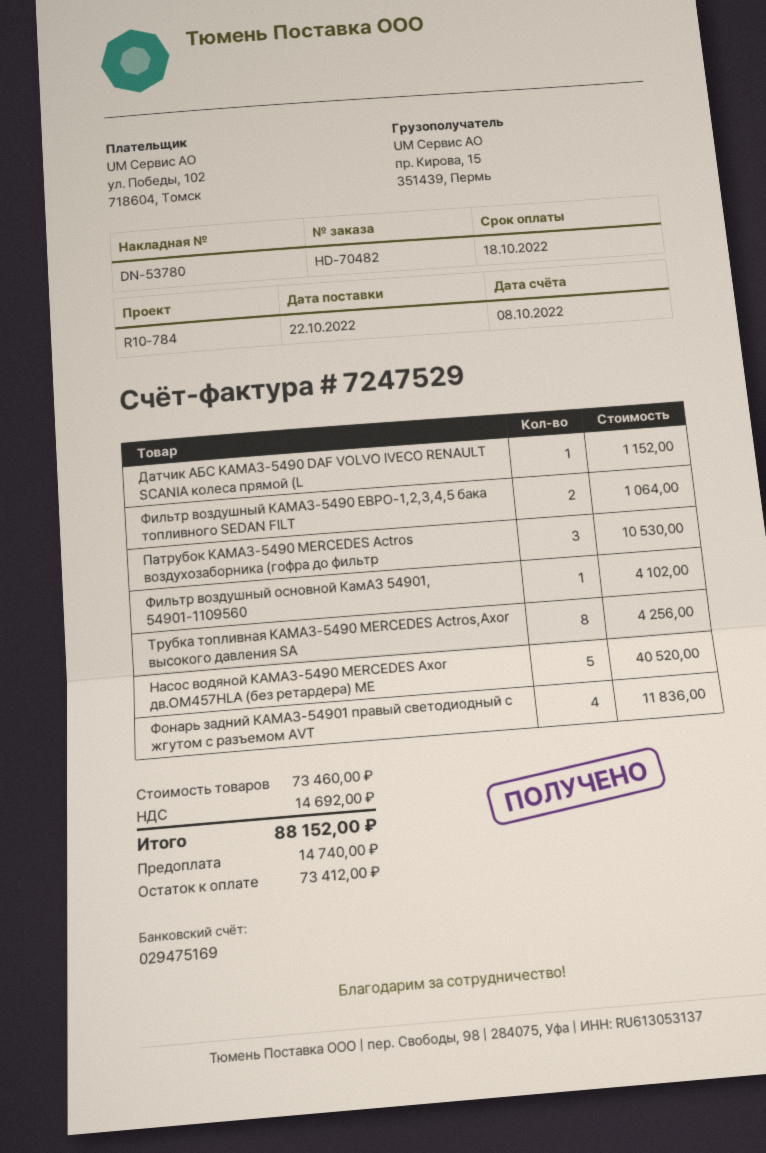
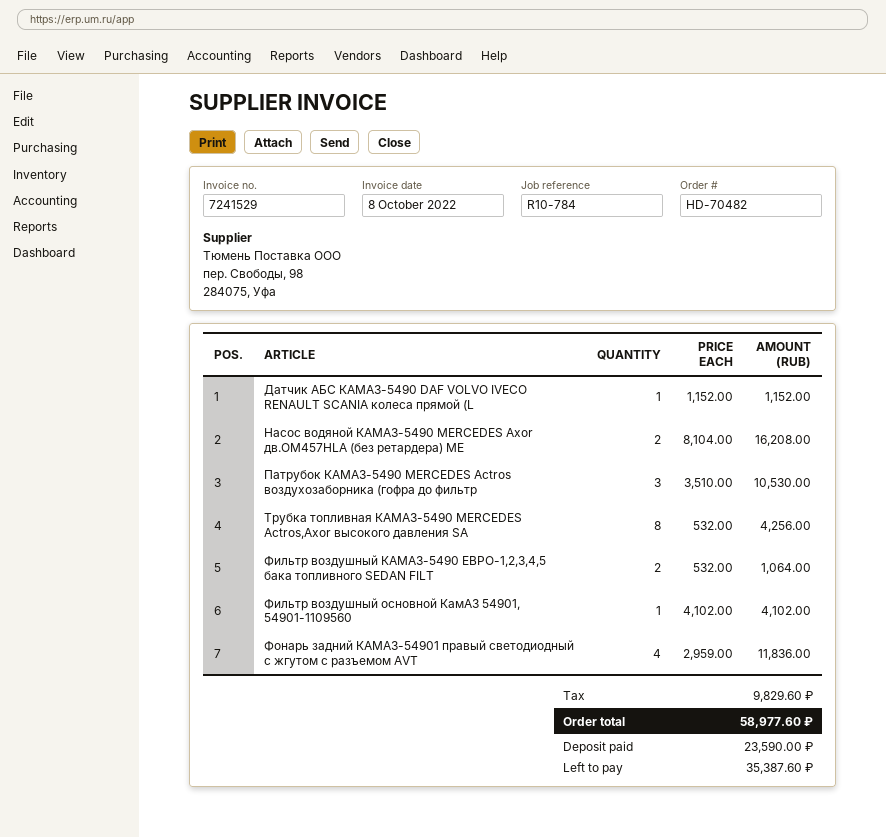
invoice number: 7247529 -> 7241529
Насос водяной КАМАЗ-5490 MERCEDES Axor дв.OM457HLA (без ретардера) ME: 5 for 40520.00 -> 2 for 16208.00
tax: 14692.00 -> 9829.60
total: 88152.00 -> 58977.60
deposit: 14740.00 -> 23590.00
balance: 73412.00 -> 35387.60

